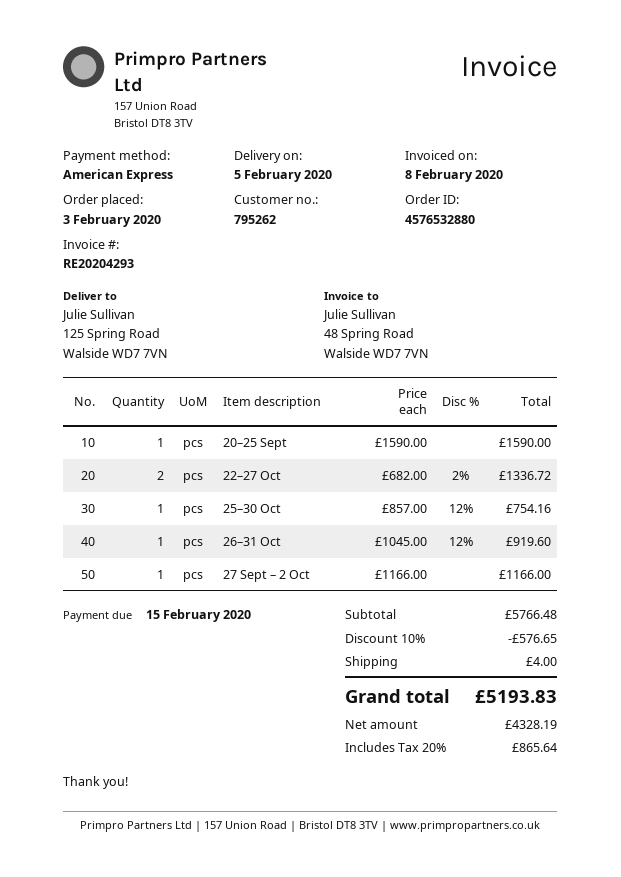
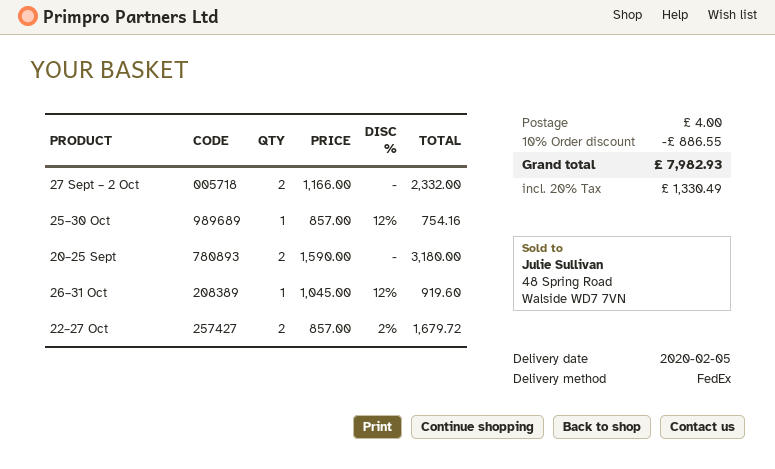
20–25 Sept: 1 x 1590.00 = 1590.00 -> 2 x 1590.00 = 3180.00
22–27 Oct: 2 x 682.00 - 2% = 1336.72 -> 2 x 857.00 - 2% = 1679.72
27 Sept – 2 Oct: 1 x 1166.00 = 1166.00 -> 2 x 1166.00 = 2332.00
discount: 10% = 576.65 -> 10% = 886.55
tax: 20% = 865.64 -> 20% = 1330.49
total: 5193.83 -> 7982.93

